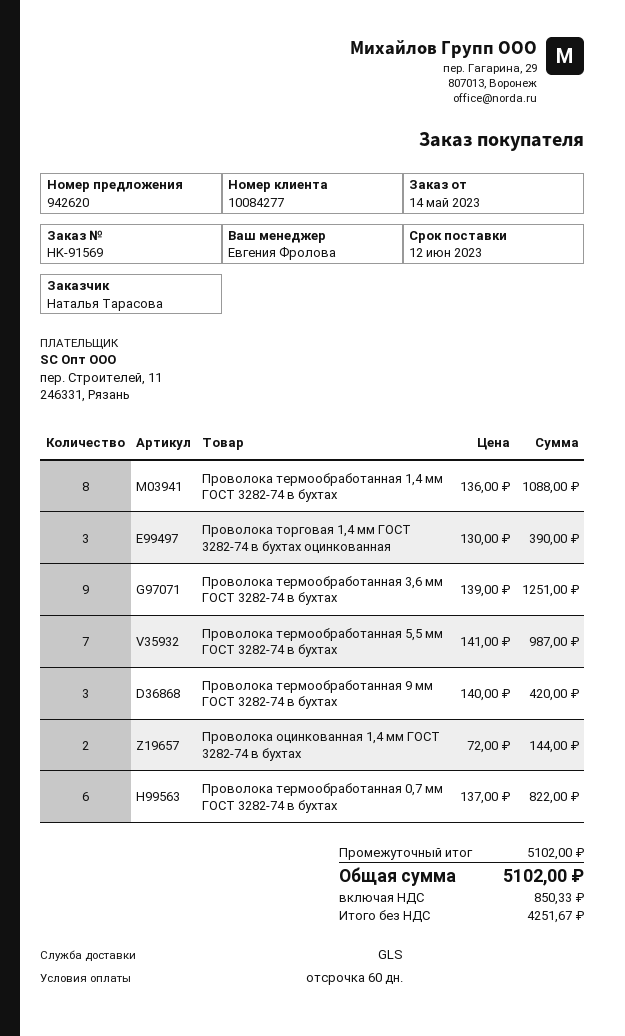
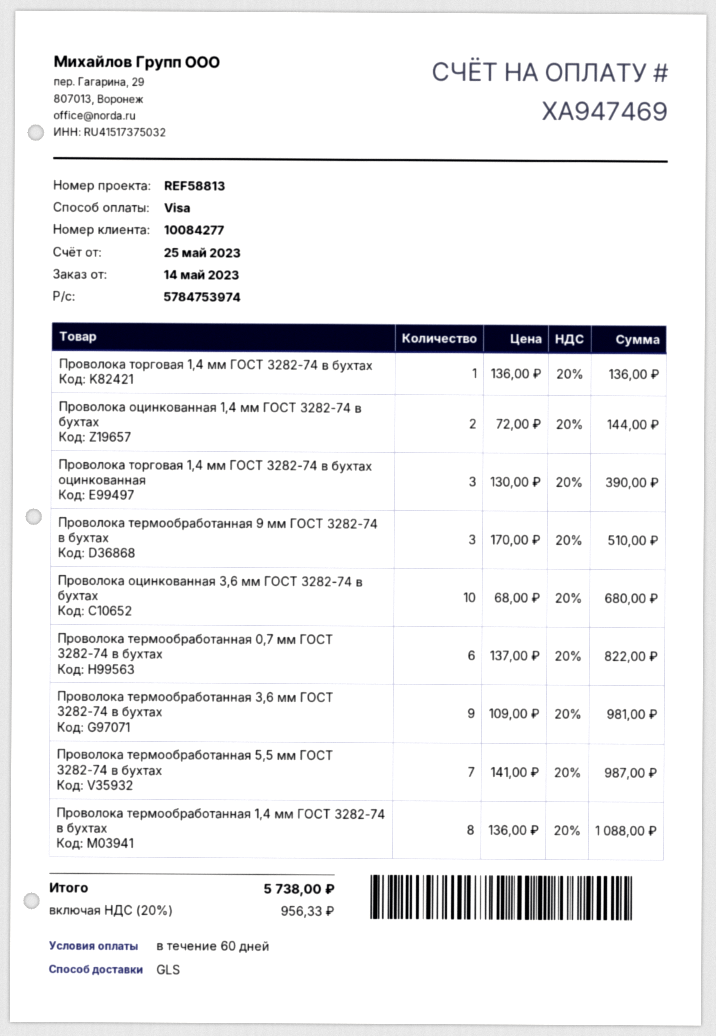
Проволока термообработанная 3,6 мм ГОСТ 3282-74 в бухтах: 9 x 139.00 = 1251.00 -> 9 x 109.00 = 981.00
Проволока термообработанная 9 мм ГОСТ 3282-74 в бухтах: 3 x 140.00 = 420.00 -> 3 x 170.00 = 510.00
Проволока торговая 1,4 мм ГОСТ 3282-74 в бухтах: none -> 1 x 136.00 = 136.00
Проволока оцинкованная 3,6 мм ГОСТ 3282-74 в бухтах: none -> 10 x 68.00 = 680.00
tax: 850.33 -> 956.33
total: 5102.00 -> 5738.00

